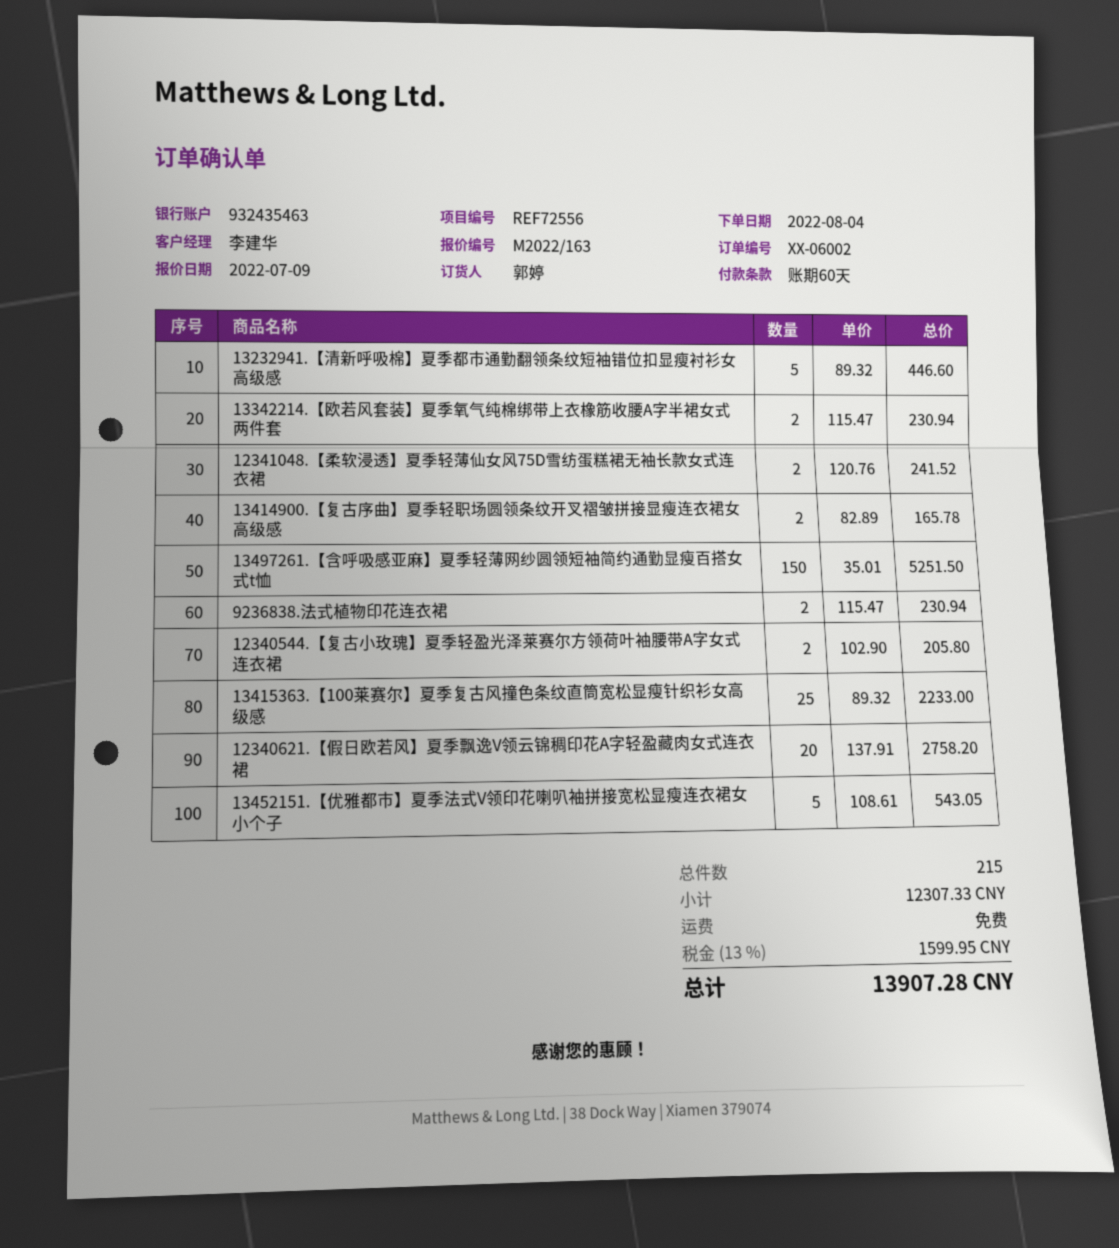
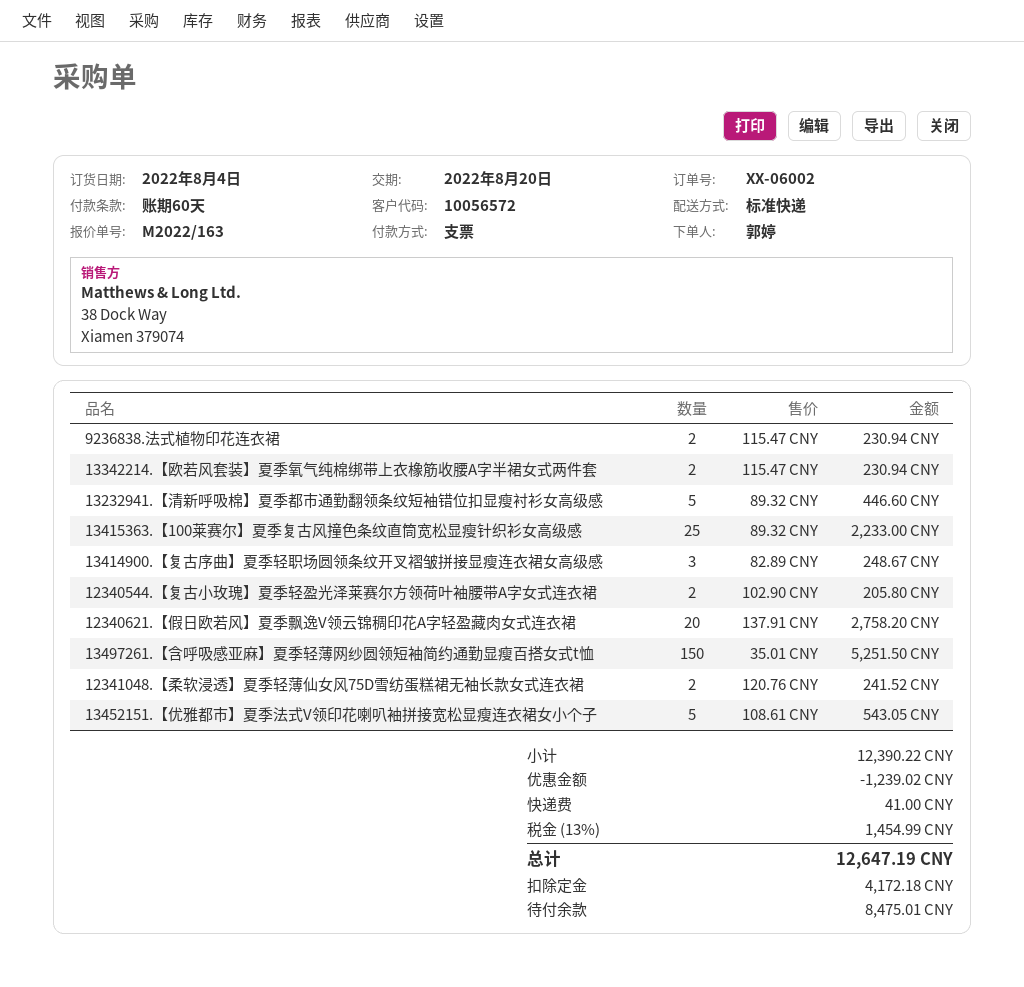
13414900.【复古序曲】夏季轻职场圆领条纹开叉褶皱拼接显瘦连衣裙女高级感: 2 x 82.89 = 165.78 -> 3 x 82.89 = 248.67
subtotal: 12307.33 -> 12390.22
discount: none -> 1239.02
shipping: 0.00 -> 41.00
tax: 13% = 1599.95 -> 13% = 1454.99
total: 13907.28 -> 12647.19

